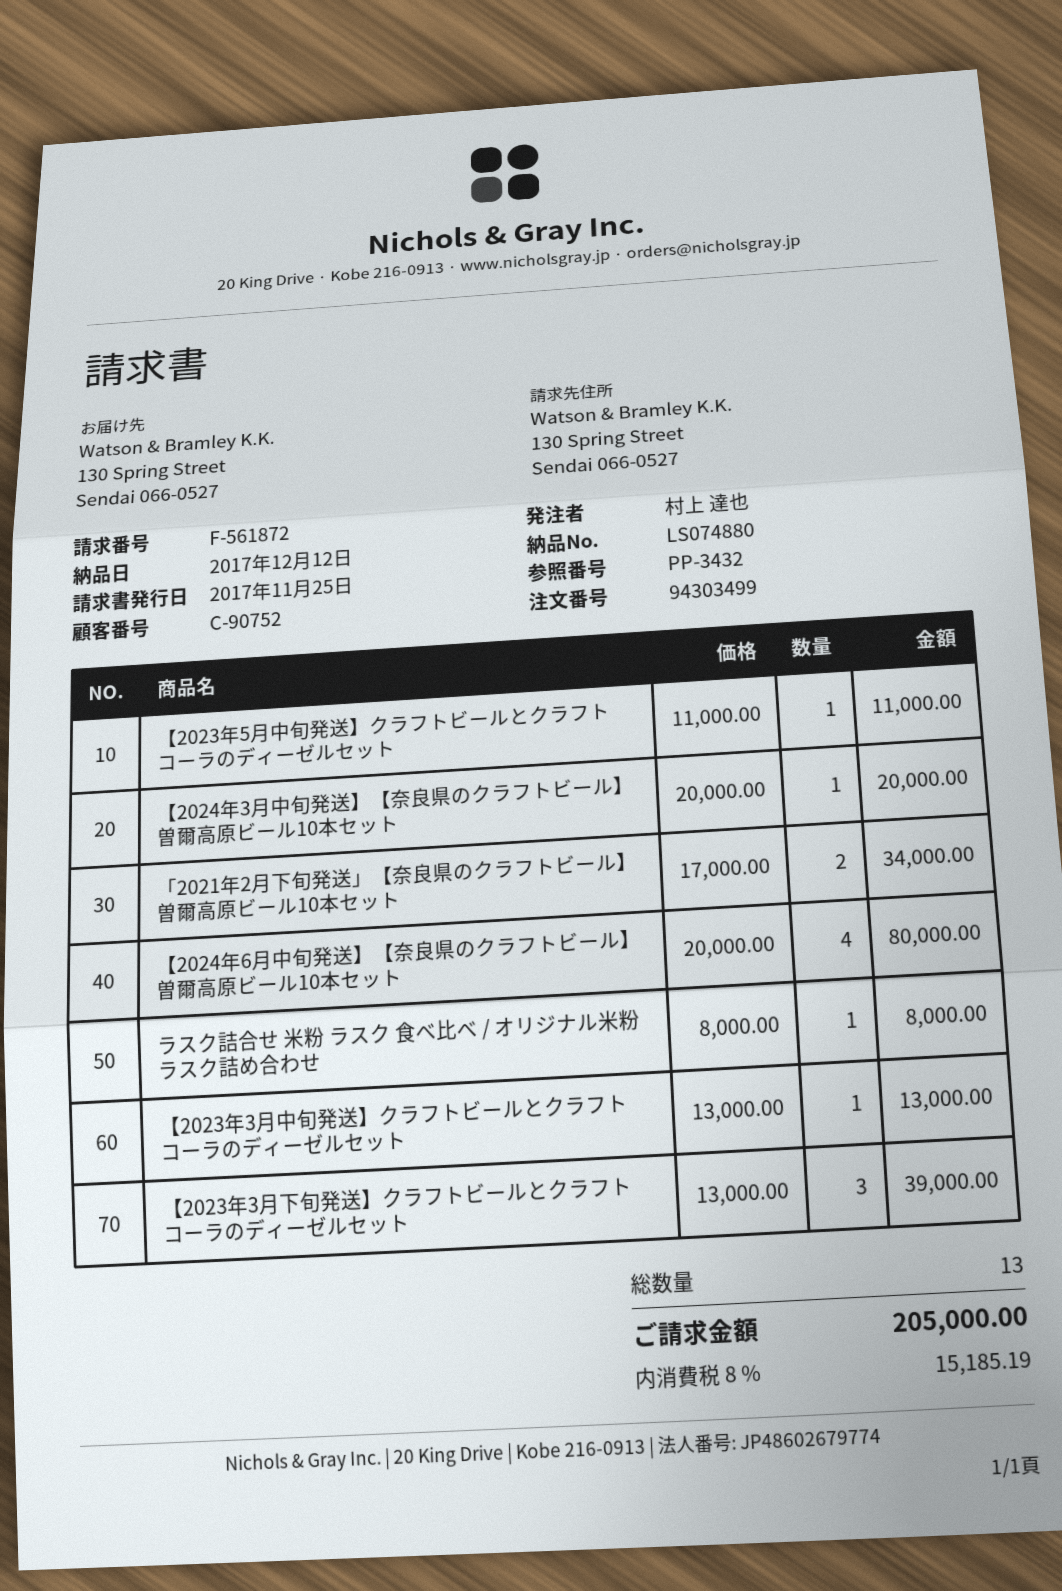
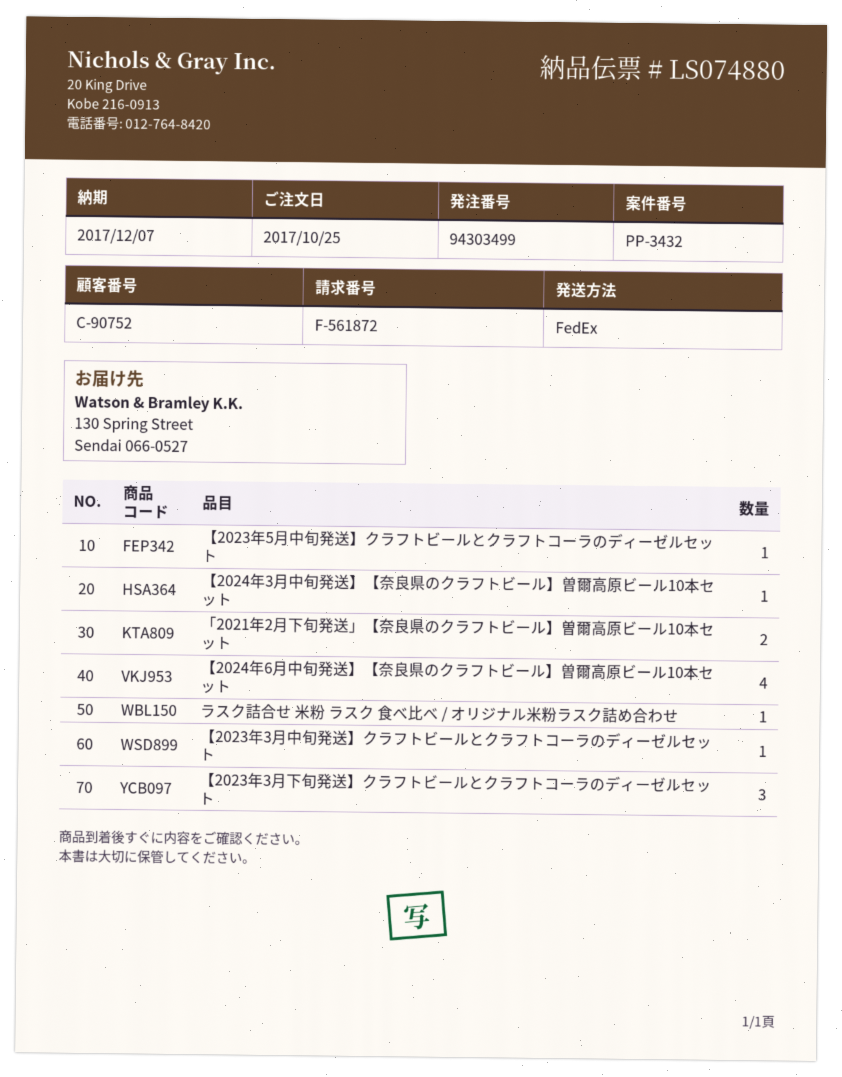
delivery date: 2017-12-12 -> 2017-12-07

